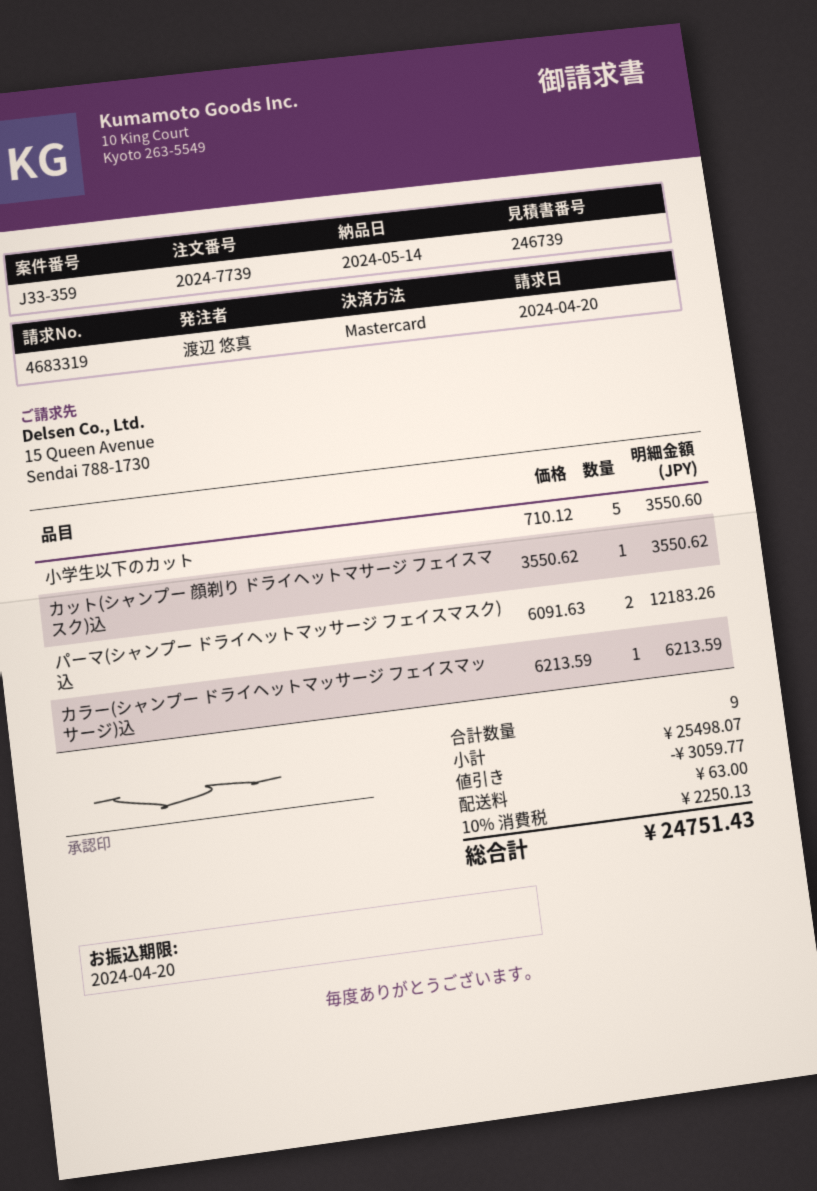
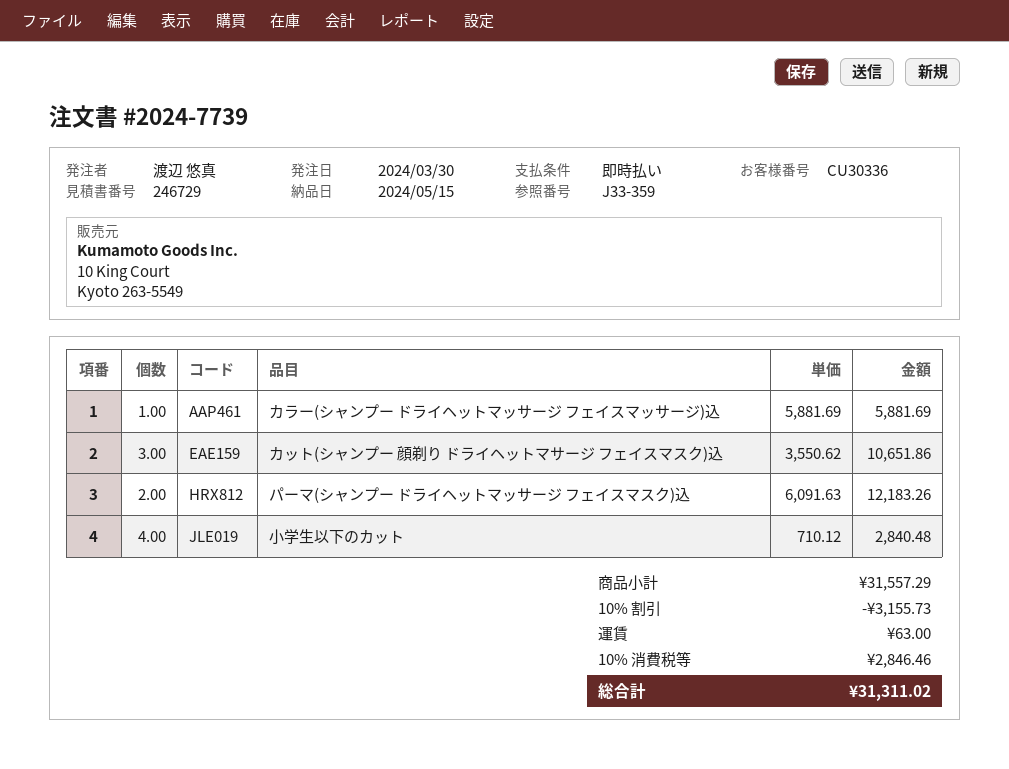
quote number: 246739 -> 246729
delivery date: 2024-05-14 -> 2024-05-15
小学生以下のカット: 5 x 710.12 = 3550.60 -> 4 x 710.12 = 2840.48
カット(シャンプー 顔剃り ドライヘットマサージ フェイスマスク)込: 1 x 3550.62 = 3550.62 -> 3 x 3550.62 = 10651.86
カラー(シャンプー ドライヘットマッサージ フェイスマッサージ)込: 1 x 6213.59 = 6213.59 -> 1 x 5881.69 = 5881.69
subtotal: 25498.07 -> 31557.29
discount: 3059.77 -> 3155.73
tax: 10% = 2250.13 -> 10% = 2846.46
total: 24751.43 -> 31311.02

